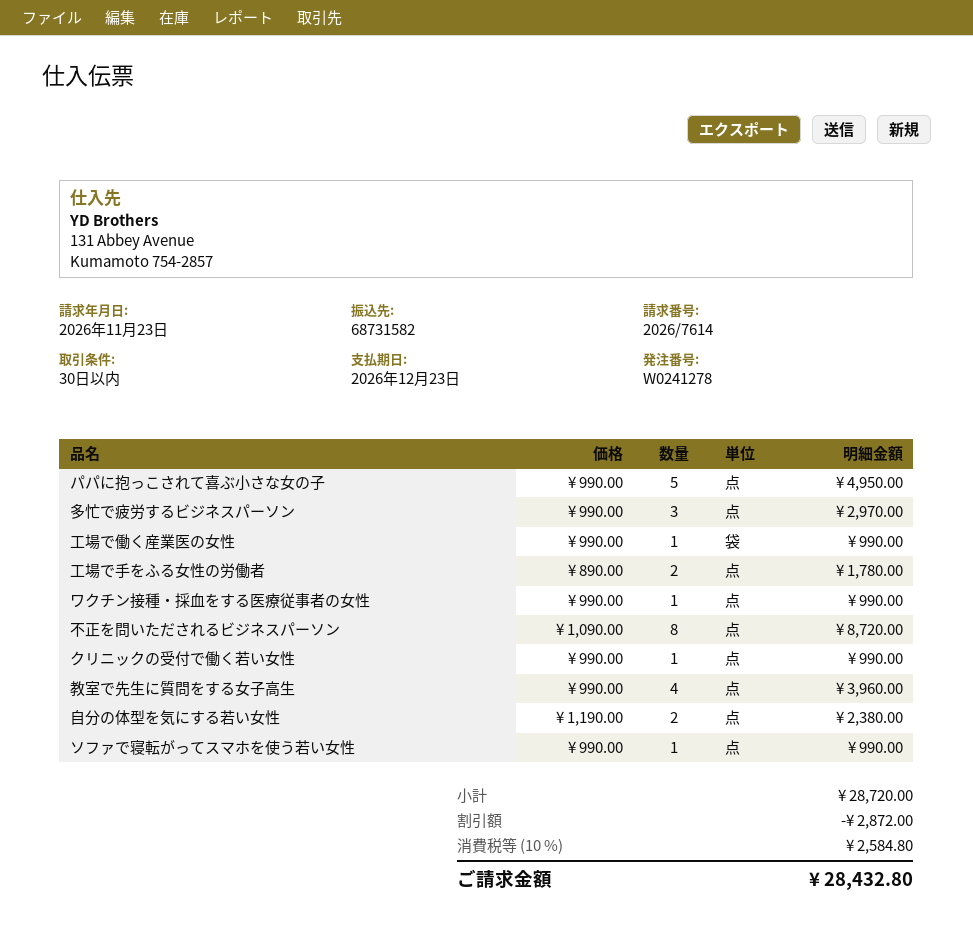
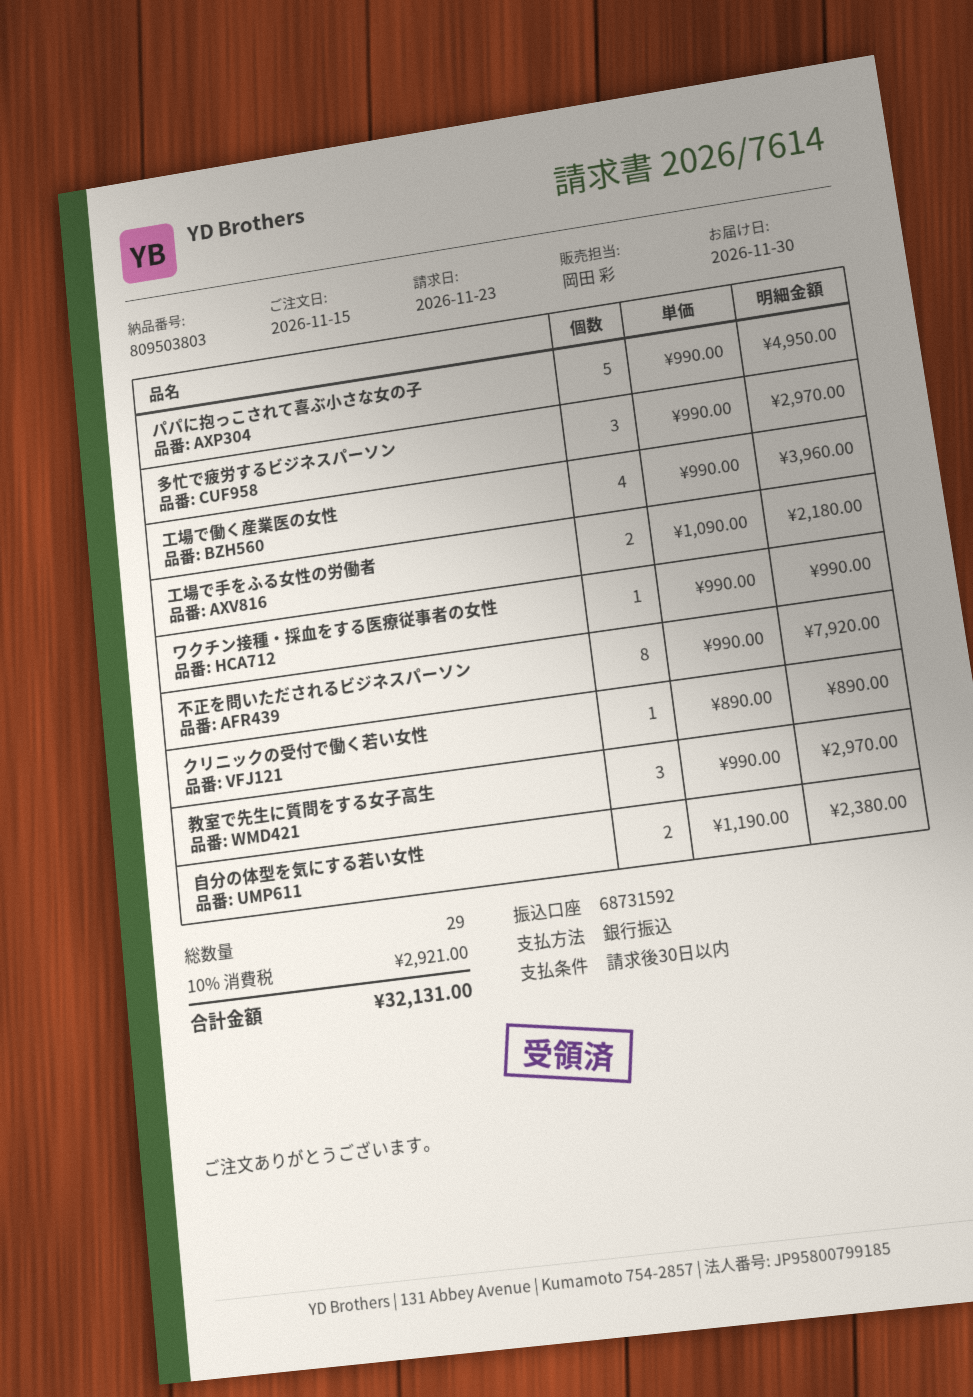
bank account: 68731582 -> 68731592
工場で働く産業医の女性: 1 x 990.00 = 990.00 -> 4 x 990.00 = 3960.00
工場で手をふる女性の労働者: 2 x 890.00 = 1780.00 -> 2 x 1090.00 = 2180.00
不正を問いただされるビジネスパーソン: 8 x 1090.00 = 8720.00 -> 8 x 990.00 = 7920.00
クリニックの受付で働く若い女性: 1 x 990.00 = 990.00 -> 1 x 890.00 = 890.00
教室で先生に質問をする女子高生: 4 x 990.00 = 3960.00 -> 3 x 990.00 = 2970.00
ソファで寝転がってスマホを使う若い女性: 1 x 990.00 = 990.00 -> none
discount: 2872.00 -> none
tax: 10% = 2584.80 -> 10% = 2921.00
total: 28432.80 -> 32131.00

